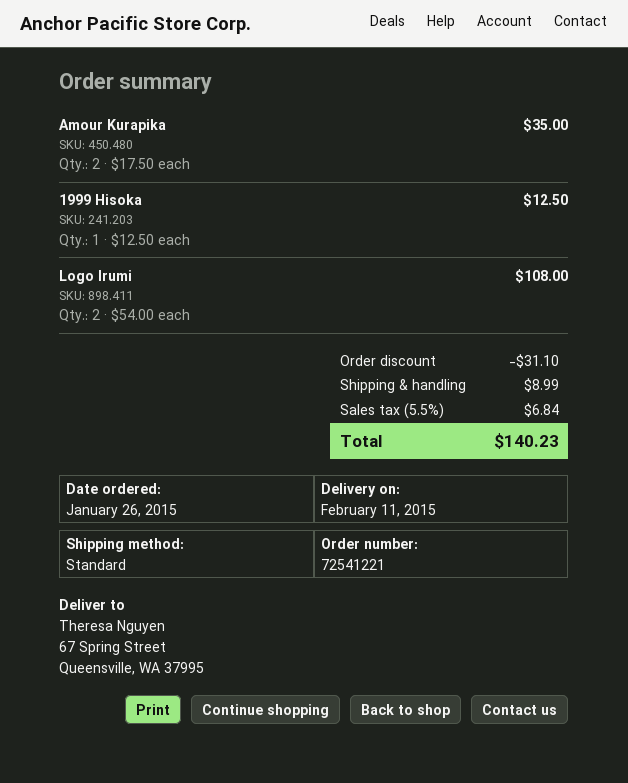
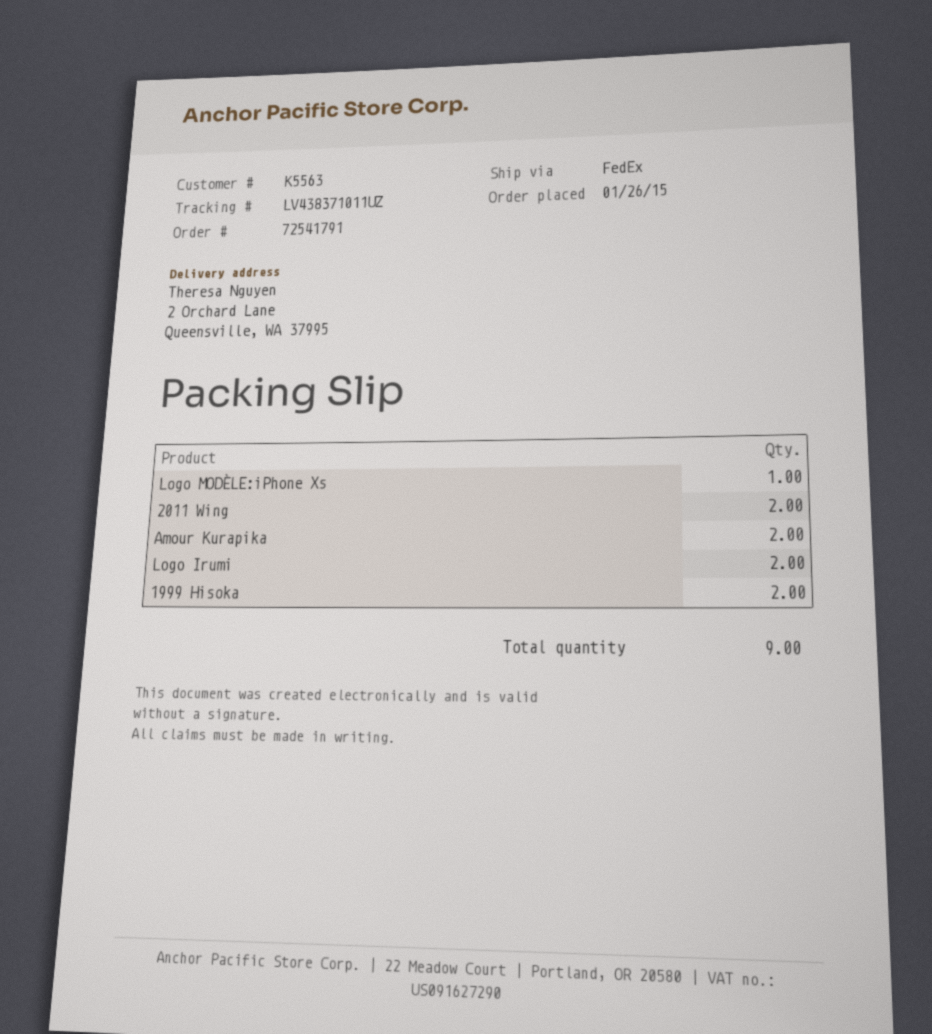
order number: 72541221 -> 72541791
shipping method: standard -> FedEx
ship to: 67 Spring Street, Queensville, WA 37995 -> 2 Orchard Lane, Queensville, WA 37995
1999 Hisoka: 1 -> 2
Logo MODÈLE:iPhone Xs: none -> 1
2011 Wing: none -> 2

